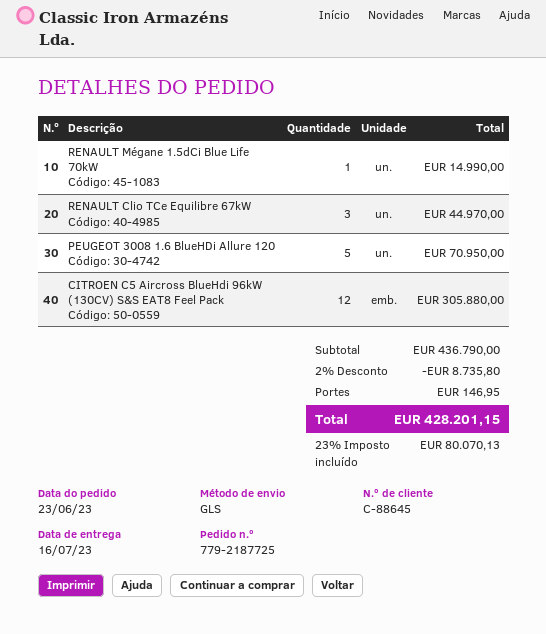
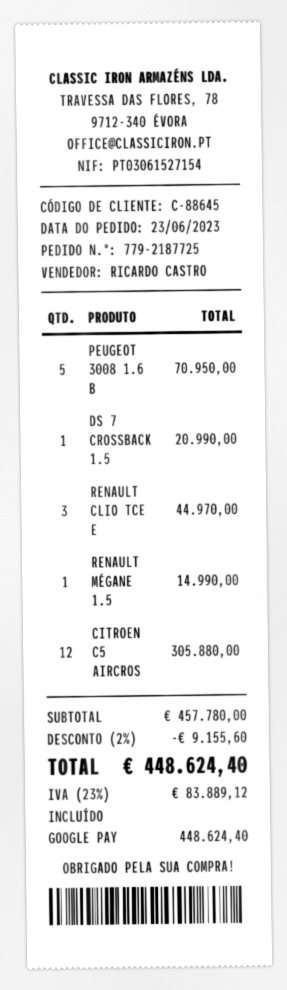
DS 7 CROSSBACK 1.5: none -> 1 for 20990.00
subtotal: 436790.00 -> 457780.00
discount: 2% = 8735.80 -> 2% = 9155.60
shipping: 146.95 -> none
tax: 23% = 80070.13 -> 23% = 83889.12
total: 428201.15 -> 448624.40

